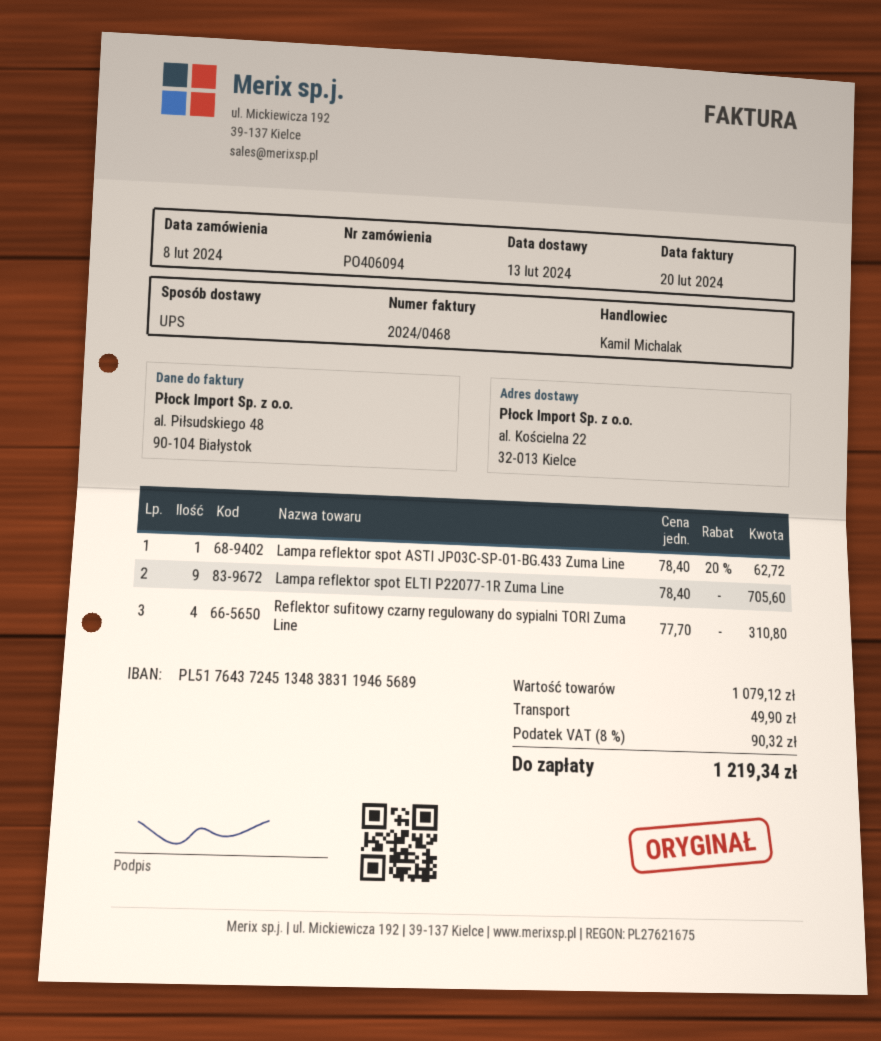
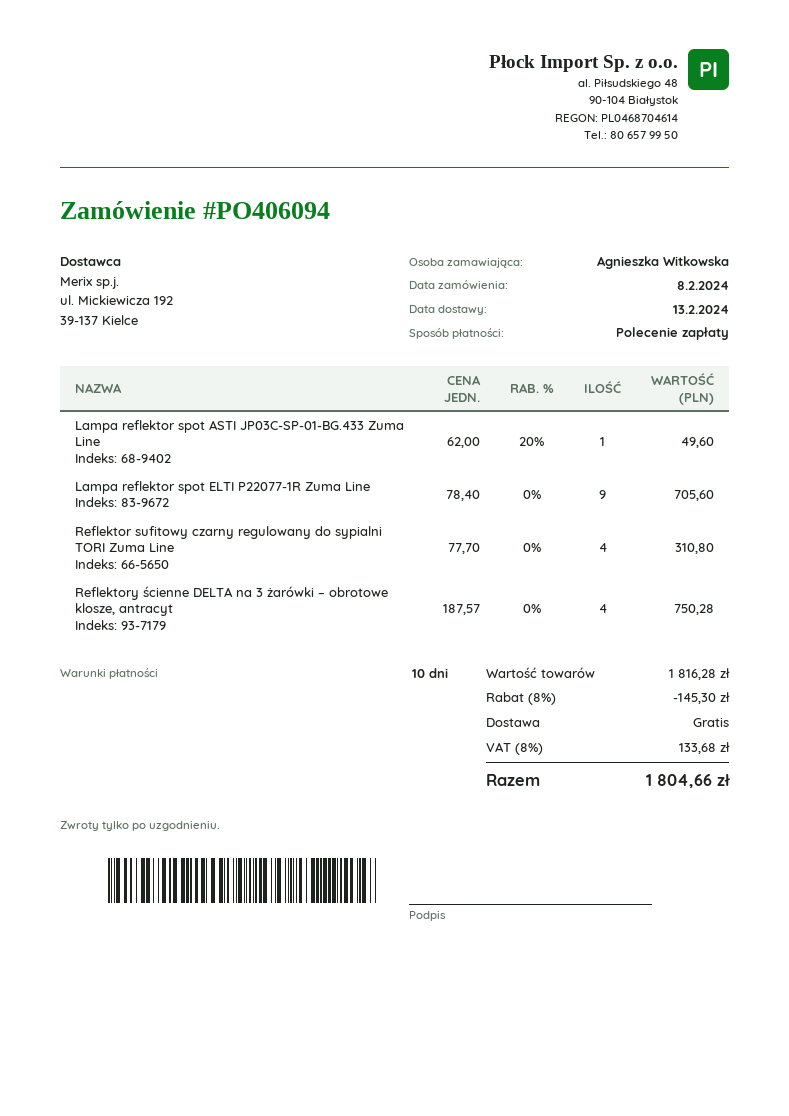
Lampa reflektor spot ASTI JP03C-SP-01-BG.433 Zuma Line: 1 x 78.40 - 20% = 62.72 -> 1 x 62.00 - 20% = 49.60
Reflektory ścienne DELTA na 3 żarówki – obrotowe klosze, antracyt: none -> 4 x 187.57 = 750.28
subtotal: 1079.12 -> 1816.28
discount: none -> 8% = 145.30
shipping: 49.90 -> 0.00
tax: 8% = 90.32 -> 8% = 133.68
total: 1219.34 -> 1804.66

